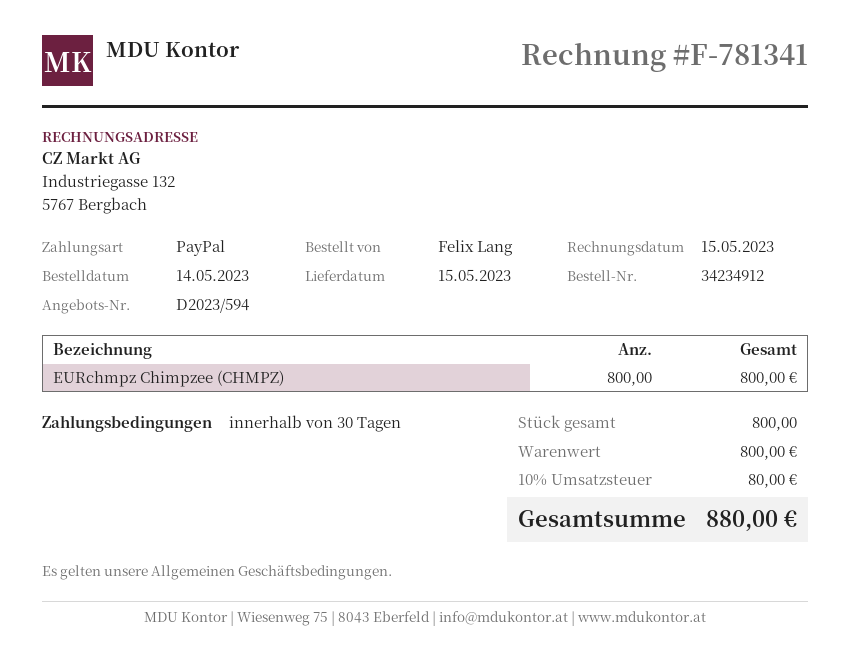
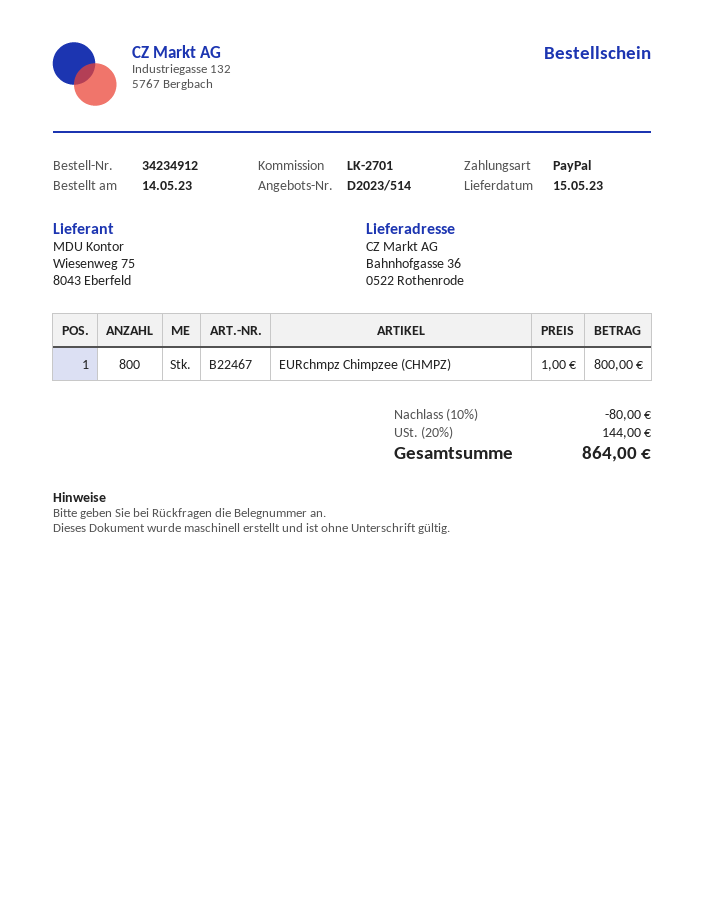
quote number: D2023/594 -> D2023/514
discount: none -> 10% = 80.00
tax: 10% = 80.00 -> 20% = 144.00
total: 880.00 -> 864.00

